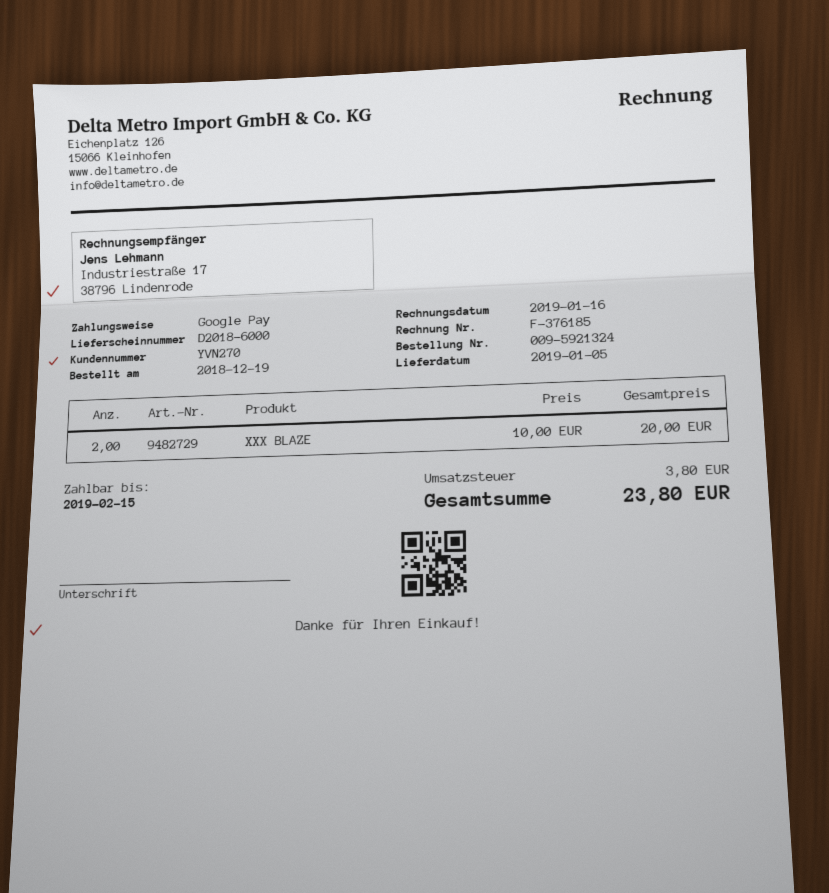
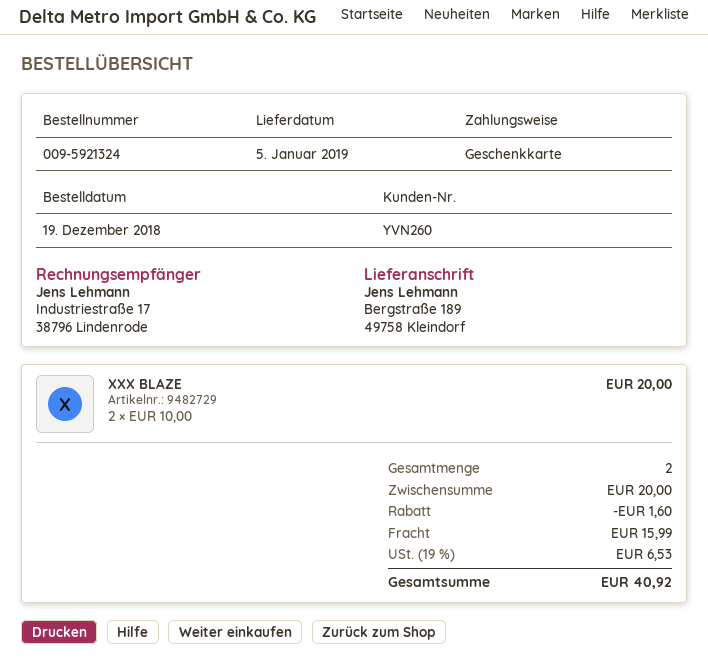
customer number: YVN270 -> YVN260
payment method: Google Pay -> gift card
discount: none -> 1.60
shipping: none -> 15.99
tax: 3.80 -> 6.53
total: 23.80 -> 40.92

